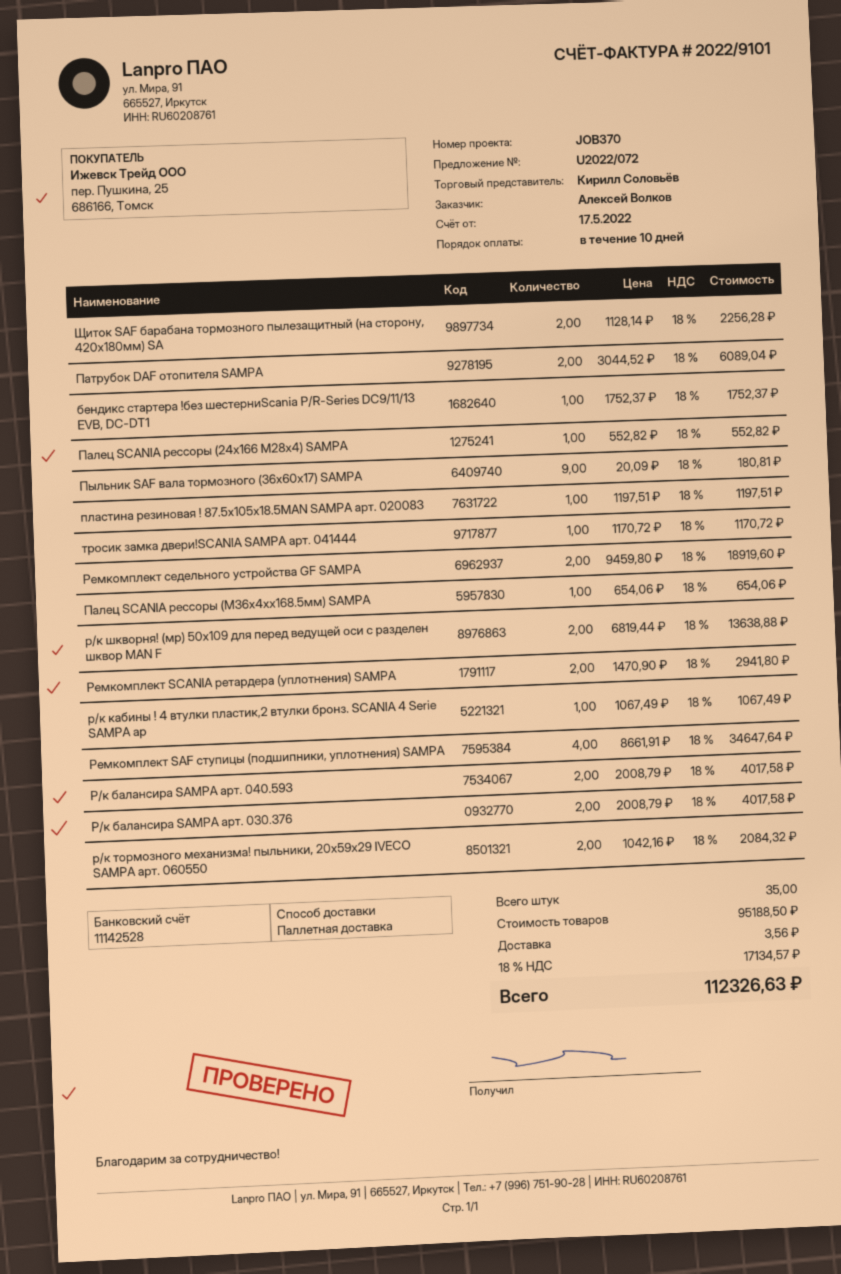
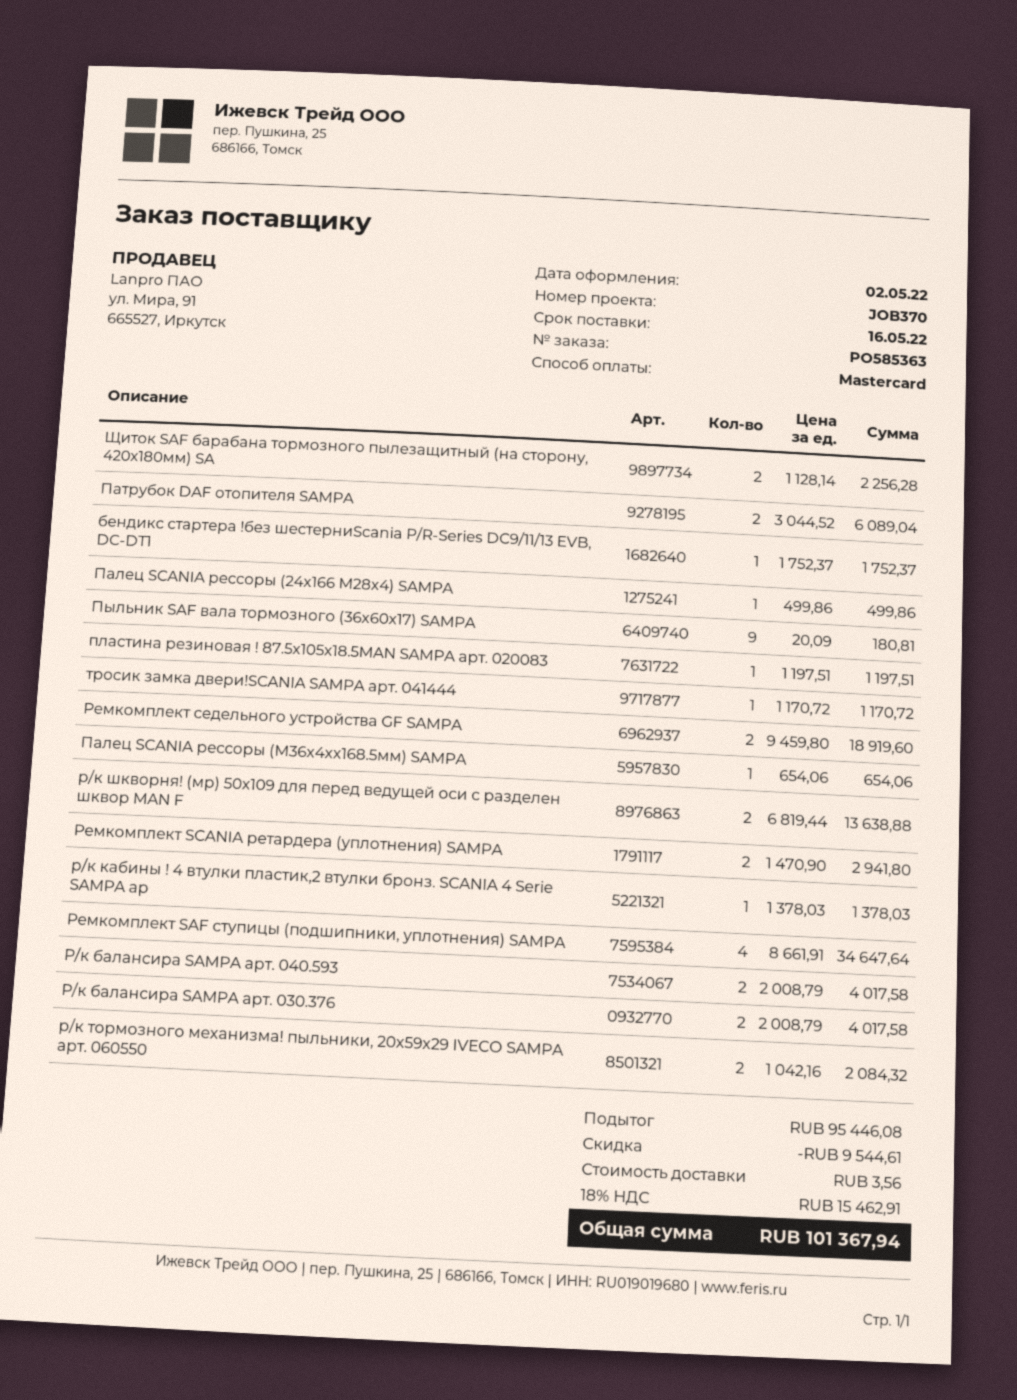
Палец SCANIA рессоры (24x166 M28x4) SAMPA: 1 x 552.82 = 552.82 -> 1 x 499.86 = 499.86
р/к кабины ! 4 втулки пластик,2 втулки бронз. SCANIA 4 Serie SAMPA ар: 1 x 1067.49 = 1067.49 -> 1 x 1378.03 = 1378.03
subtotal: 95188.50 -> 95446.08
discount: none -> 9544.61
tax: 18% = 17134.57 -> 18% = 15462.91
total: 112326.63 -> 101367.94

